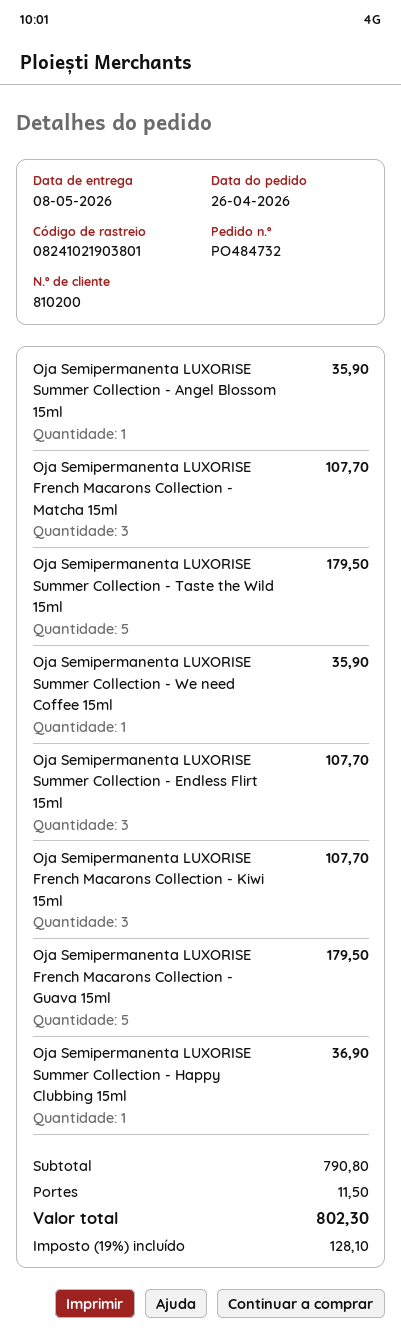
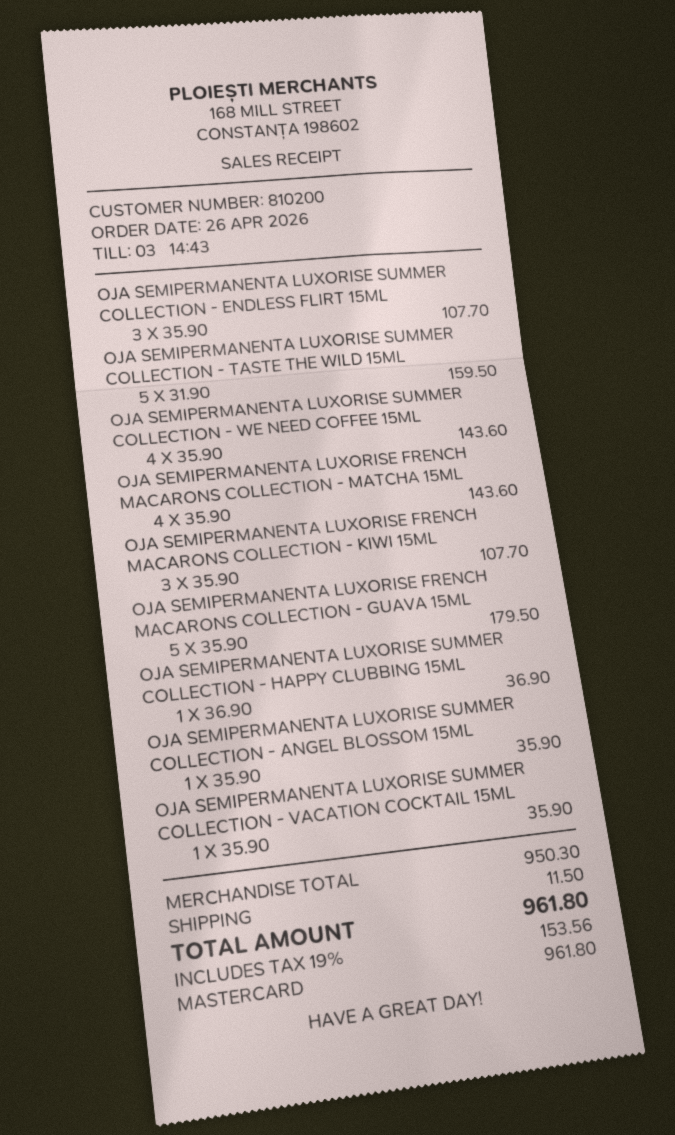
Oja Semipermanenta LUXORISE French Macarons Collection - Matcha 15ml: 3 for 107.70 -> 4 for 143.60
Oja Semipermanenta LUXORISE Summer Collection - Taste the Wild 15ml: 5 for 179.50 -> 5 for 159.50
Oja Semipermanenta LUXORISE Summer Collection - We need Coffee 15ml: 1 for 35.90 -> 4 for 143.60
OJA SEMIPERMANENTA LUXORISE SUMMER COLLECTION - VACATION COCKTAIL 15ML: none -> 1 for 35.90
subtotal: 790.80 -> 950.30
tax: 19% = 128.10 -> 19% = 153.56
total: 802.30 -> 961.80

